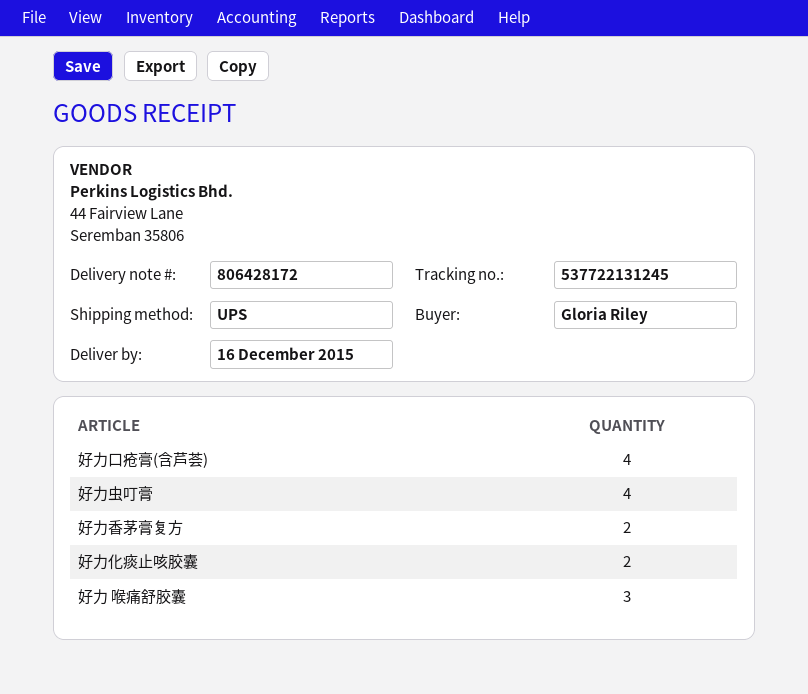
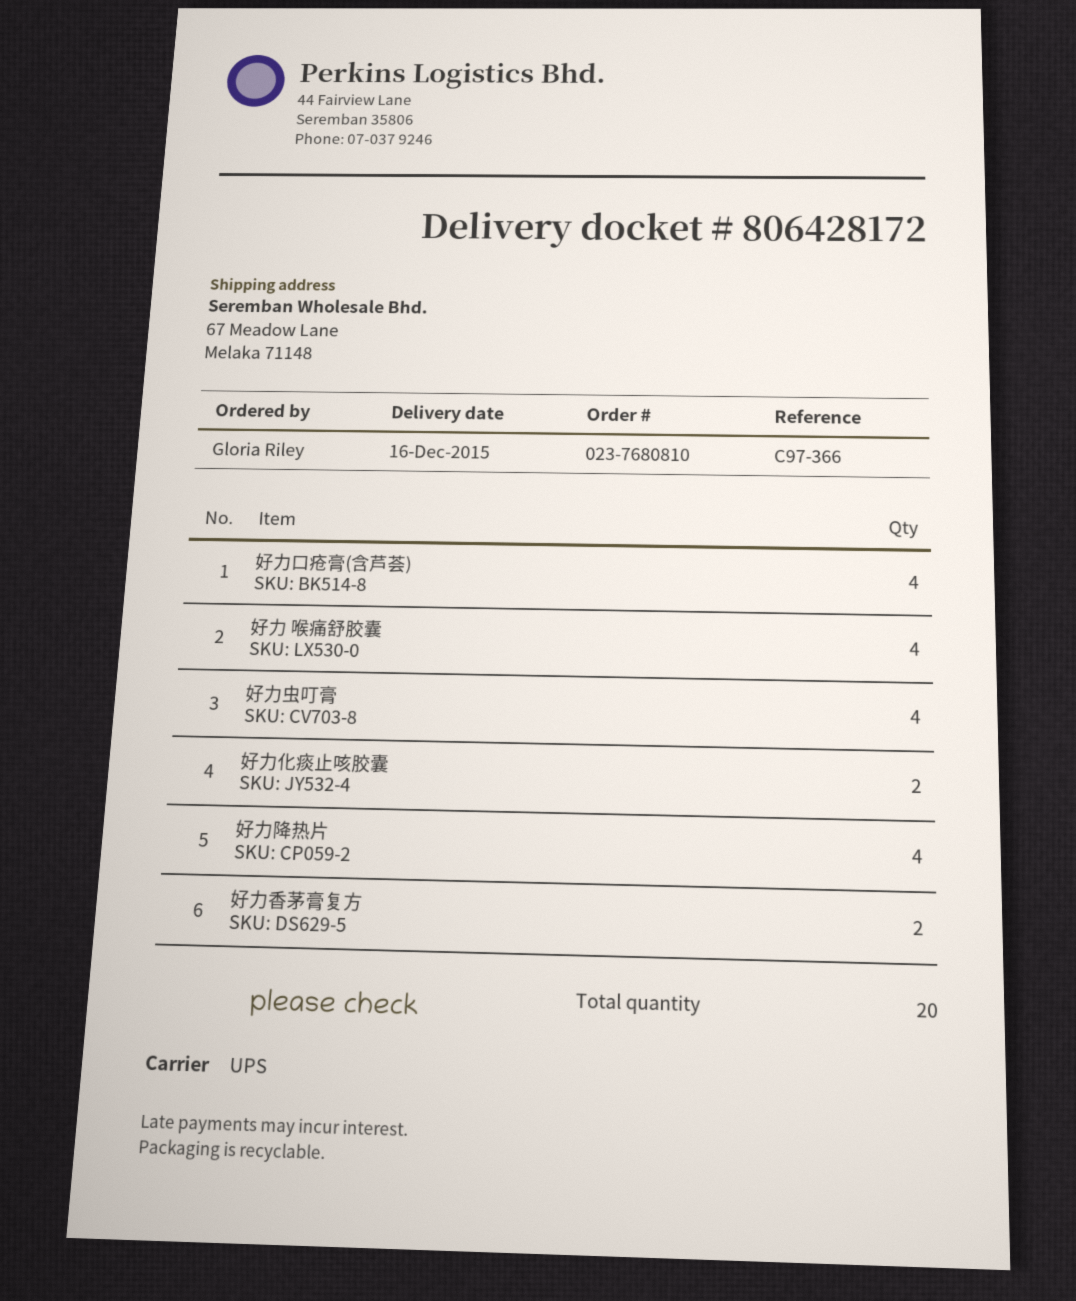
好力 喉痛舒胶囊: 3 -> 4
好力降热片: none -> 4

